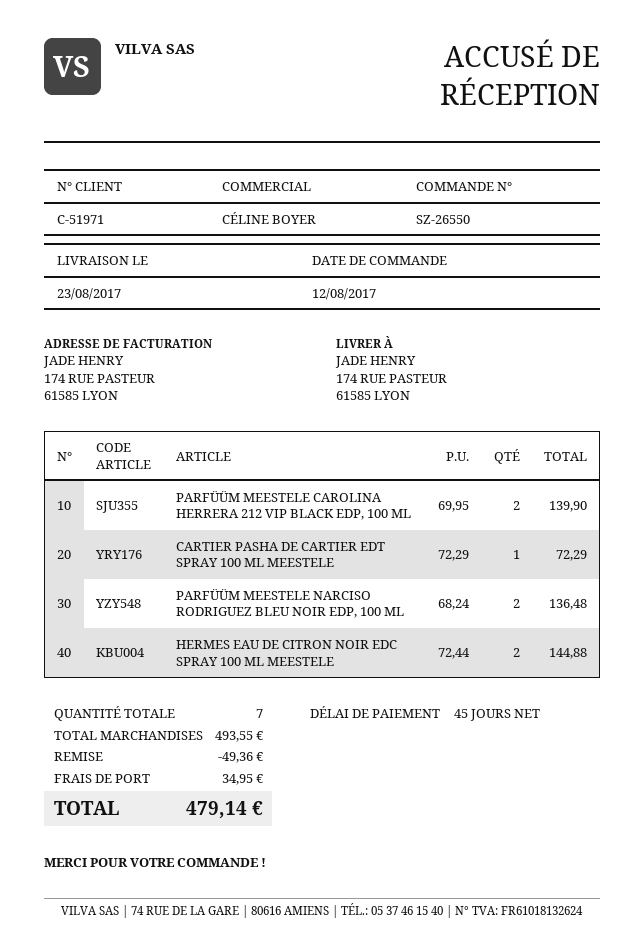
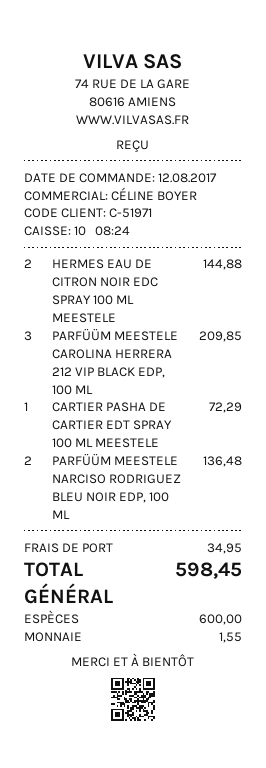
PARFÜÜM MEESTELE CAROLINA HERRERA 212 VIP BLACK EDP, 100 ML: 2 for 139.90 -> 3 for 209.85
discount: 49.36 -> none
total: 479.14 -> 598.45

